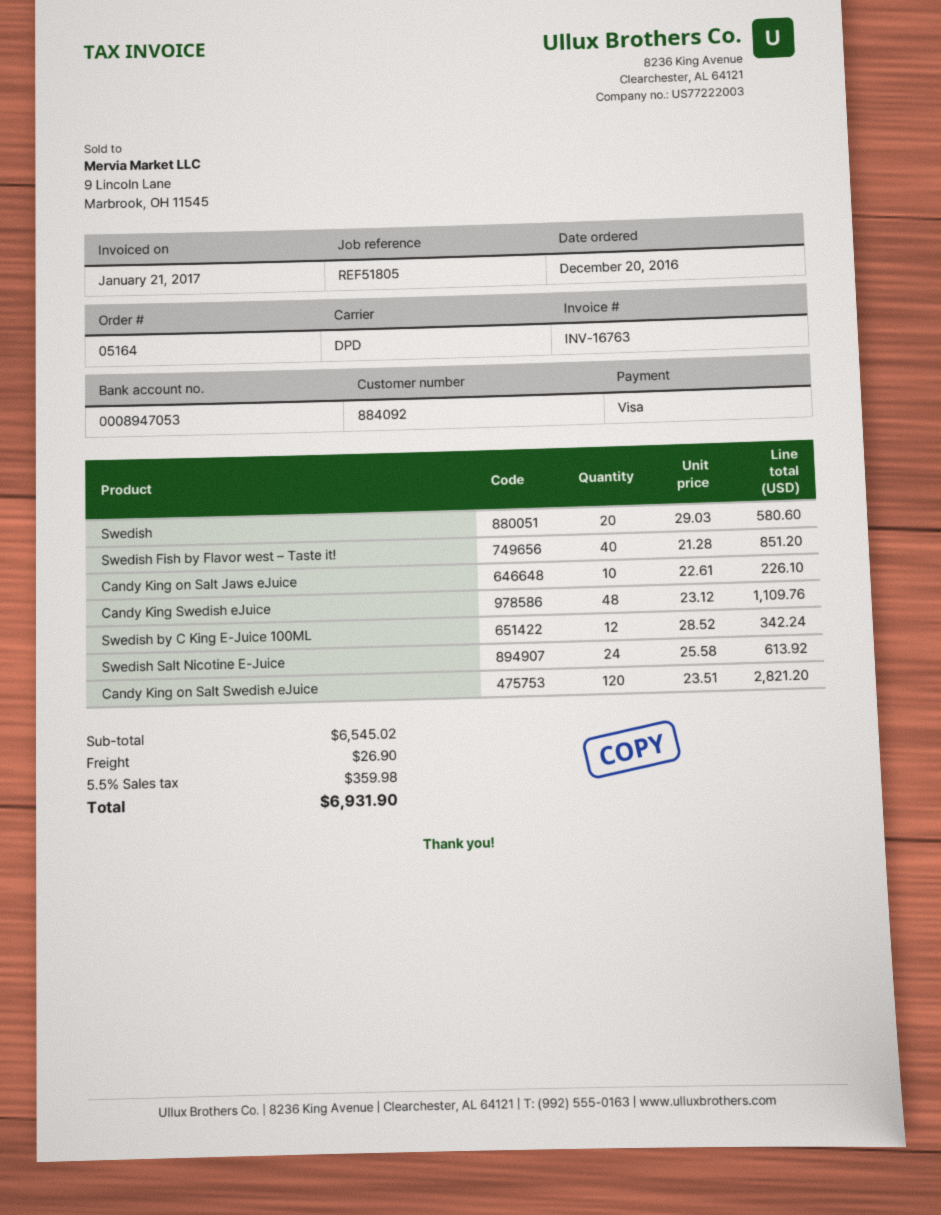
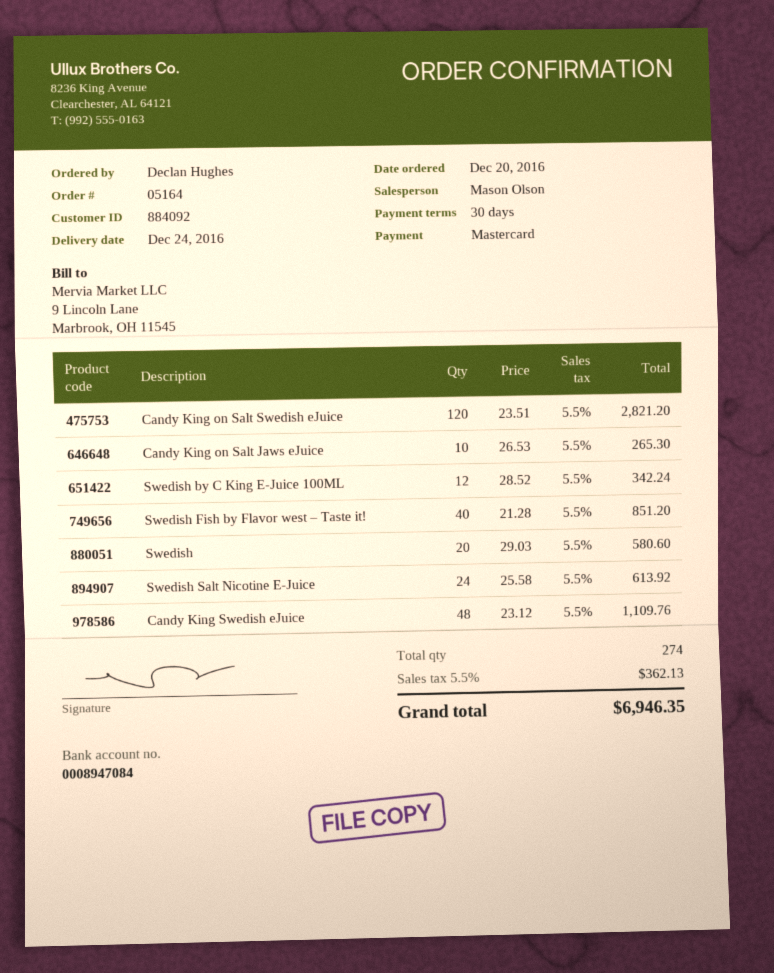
payment method: Visa -> Mastercard
bank account: 0008947053 -> 0008947084
Candy King on Salt Jaws eJuice: 10 x 22.61 = 226.10 -> 10 x 26.53 = 265.30
shipping: 26.90 -> none
tax: 5.5% = 359.98 -> 5.5% = 362.13
total: 6931.90 -> 6946.35

